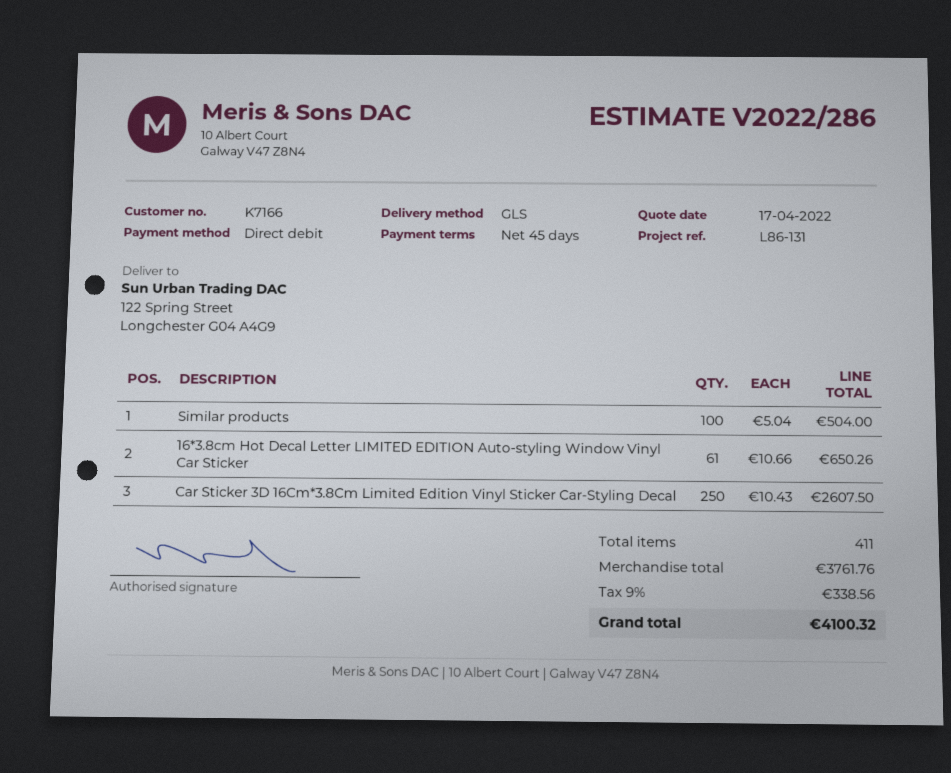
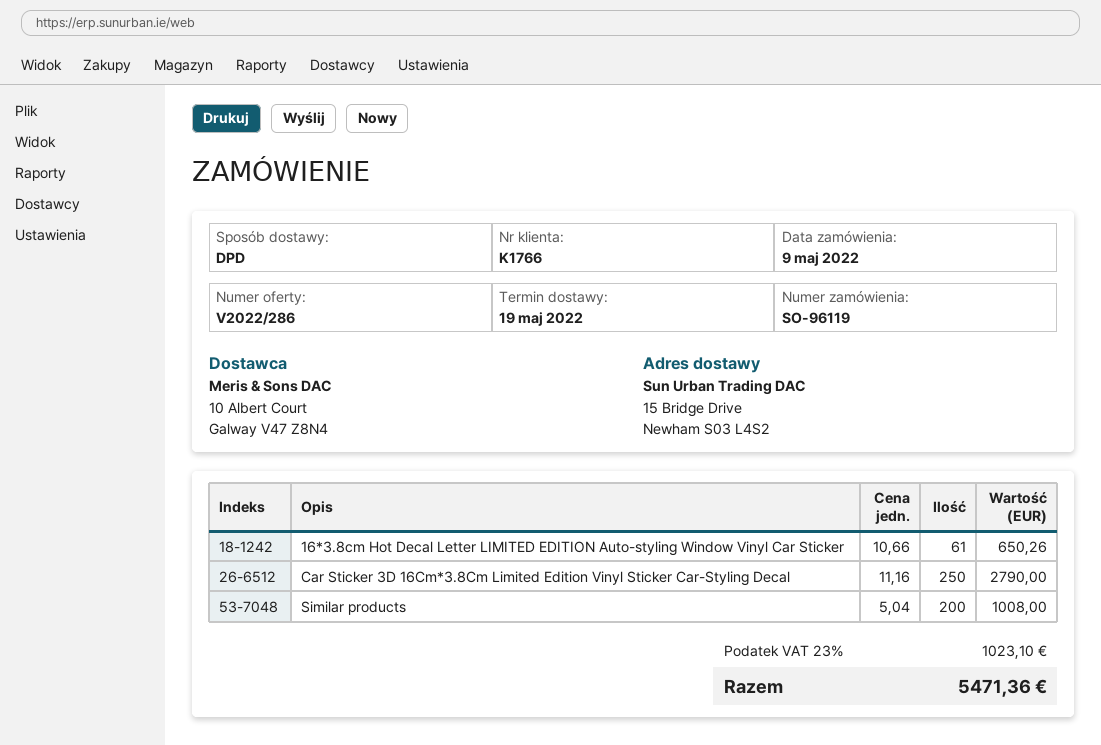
customer number: K7166 -> K1766
shipping method: GLS -> DPD
ship to: 122 Spring Street, Longchester G04 A4G9 -> 15 Bridge Drive, Newham S03 L4S2
Similar products: 100 x 5.04 = 504.00 -> 200 x 5.04 = 1008.00
Car Sticker 3D 16Cm*3.8Cm Limited Edition Vinyl Sticker Car-Styling Decal: 250 x 10.43 = 2607.50 -> 250 x 11.16 = 2790.00
tax: 9% = 338.56 -> 23% = 1023.10
total: 4100.32 -> 5471.36

